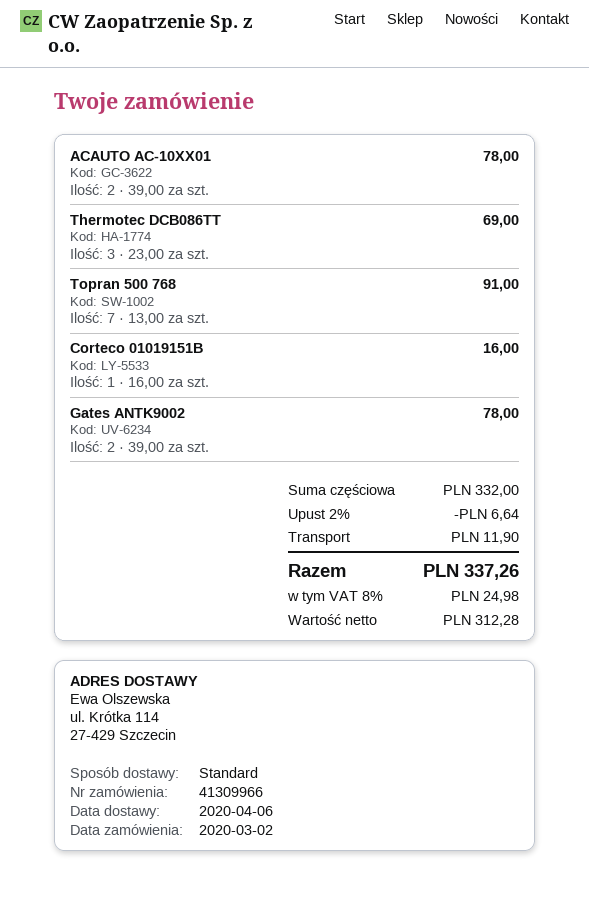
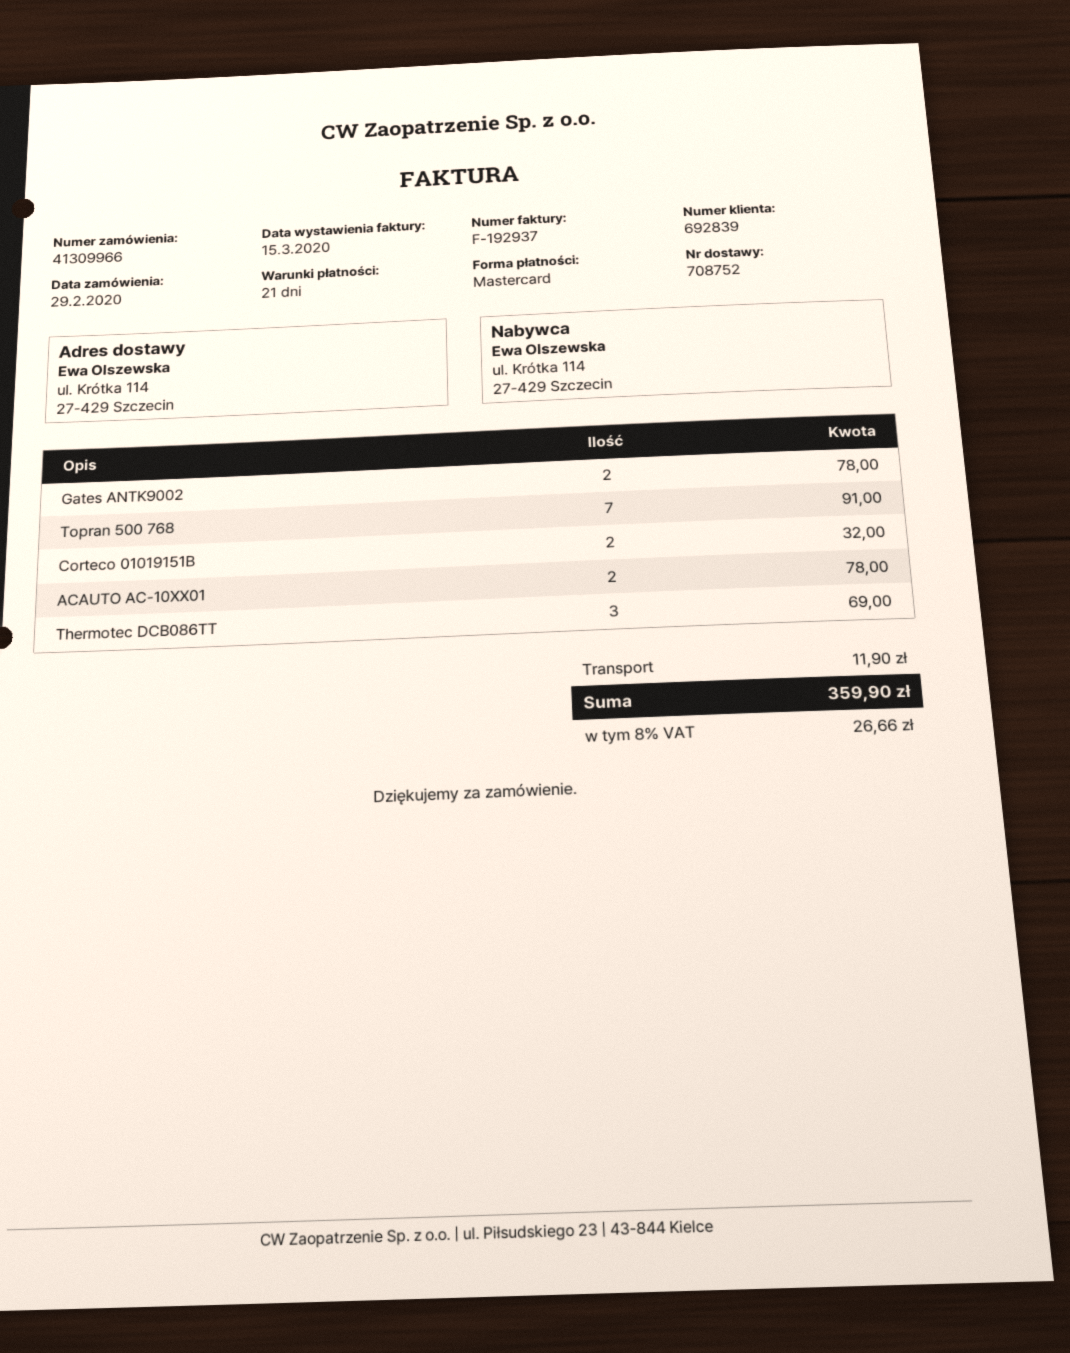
order date: 2020-03-02 -> 2020-02-29
Corteco 01019151B: 1 for 16.00 -> 2 for 32.00
discount: 2% = 6.64 -> none
tax: 8% = 24.98 -> 8% = 26.66
total: 337.26 -> 359.90

